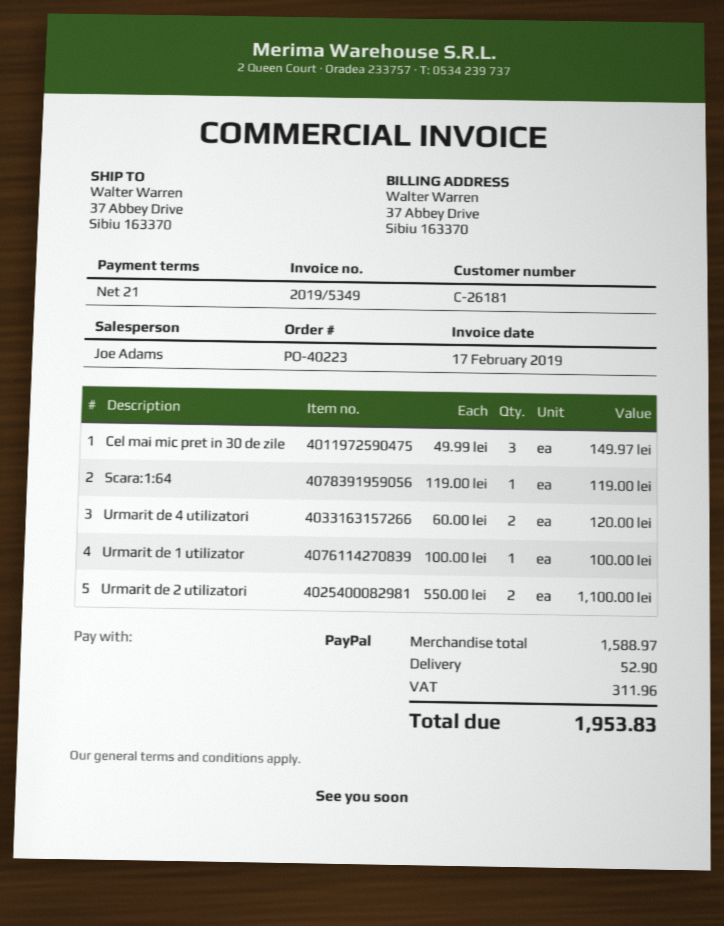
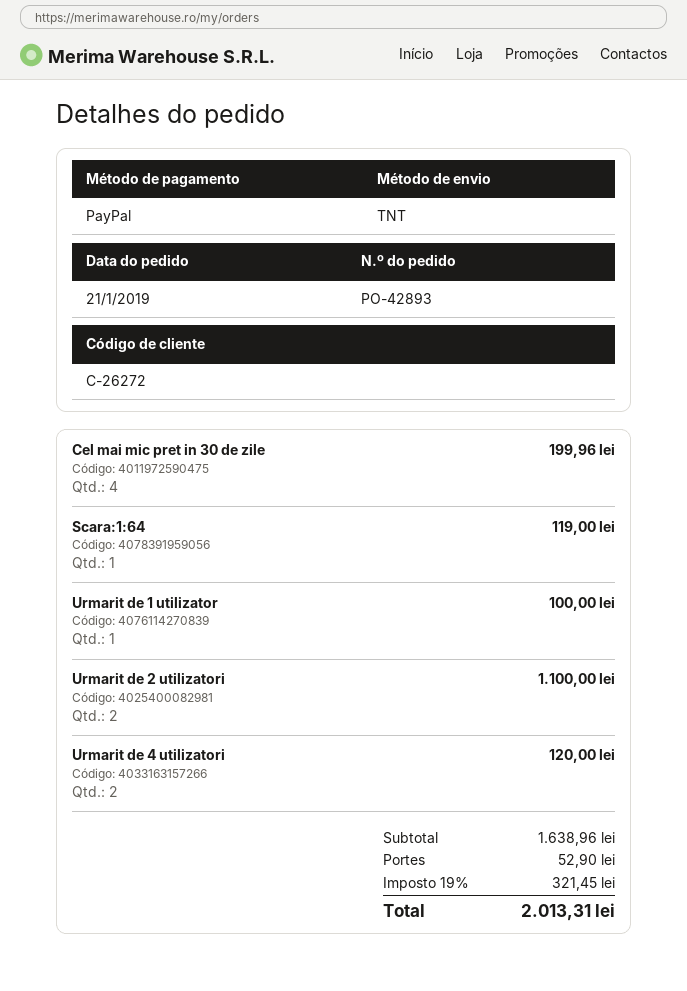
order number: PO-40223 -> PO-42893
customer number: C-26181 -> C-26272
Cel mai mic pret in 30 de zile: 3 for 149.97 -> 4 for 199.96
subtotal: 1588.97 -> 1638.96
tax: 311.96 -> 321.45
total: 1953.83 -> 2013.31

